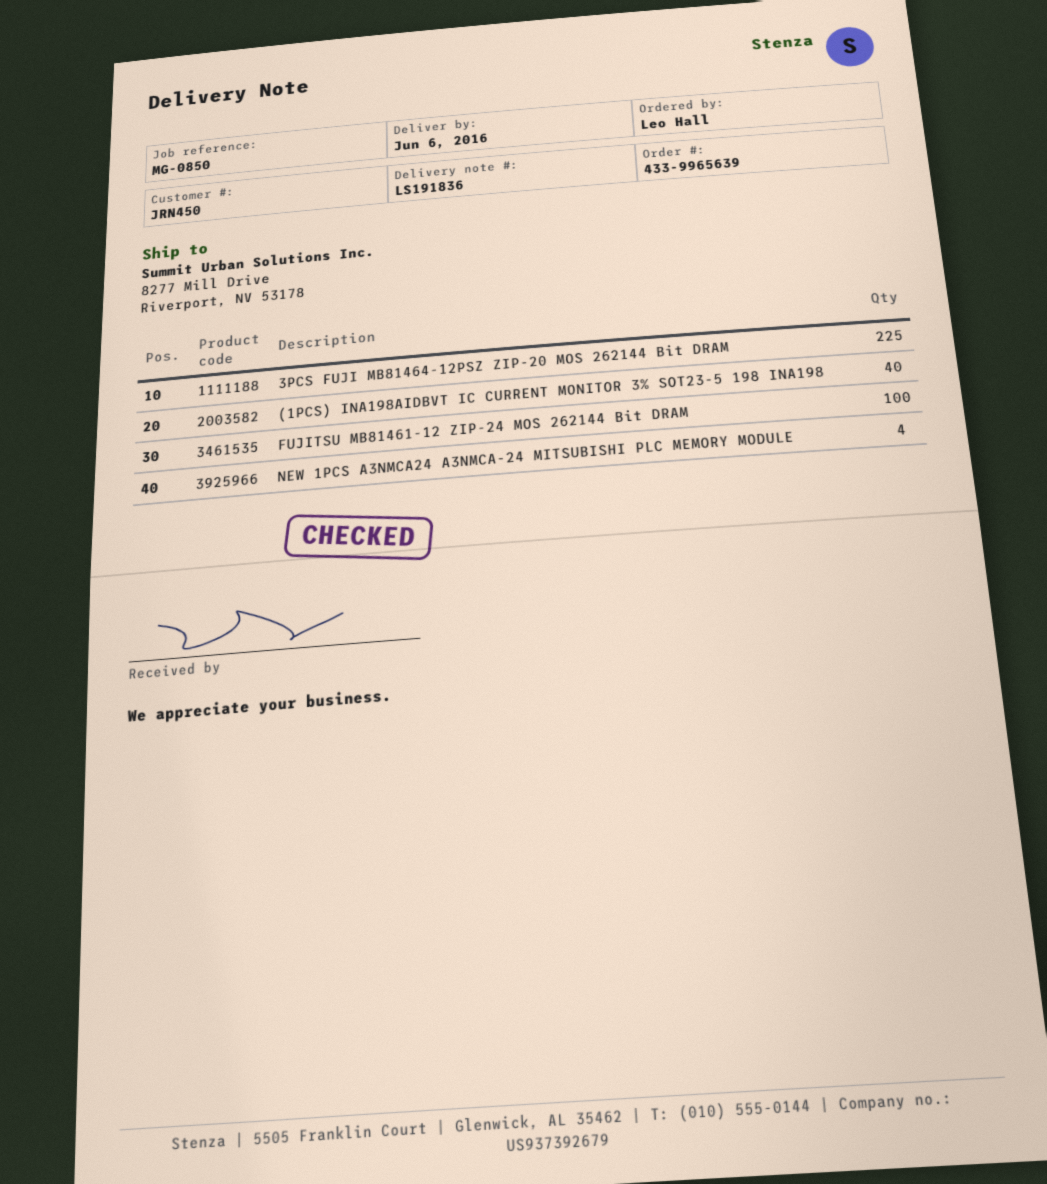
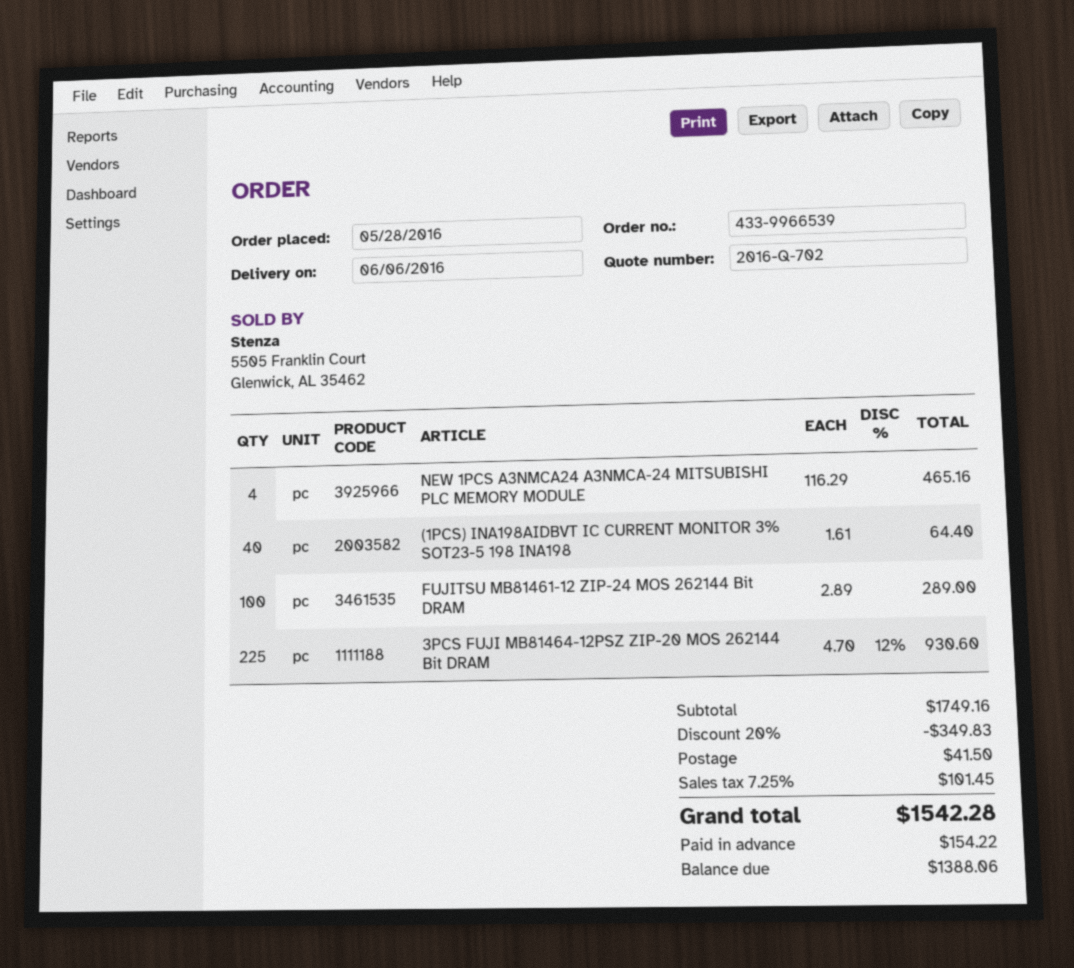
order number: 433-9965639 -> 433-9966539

